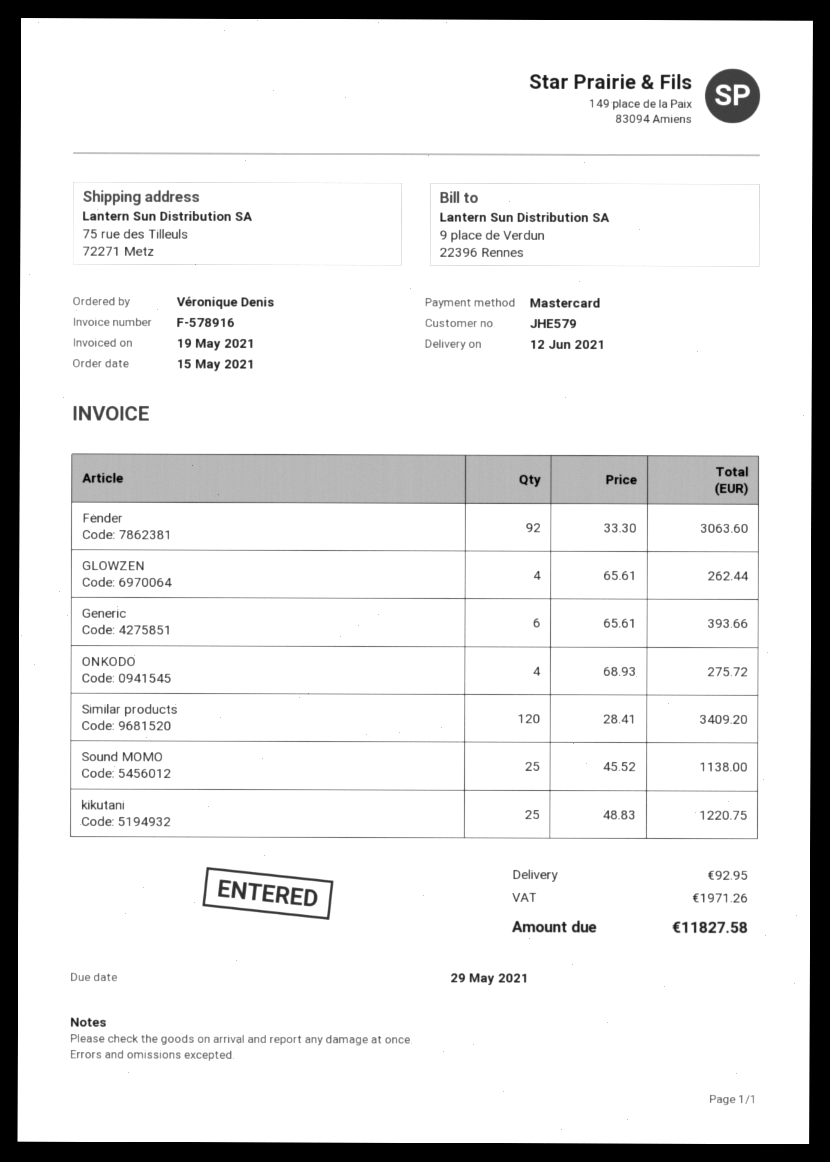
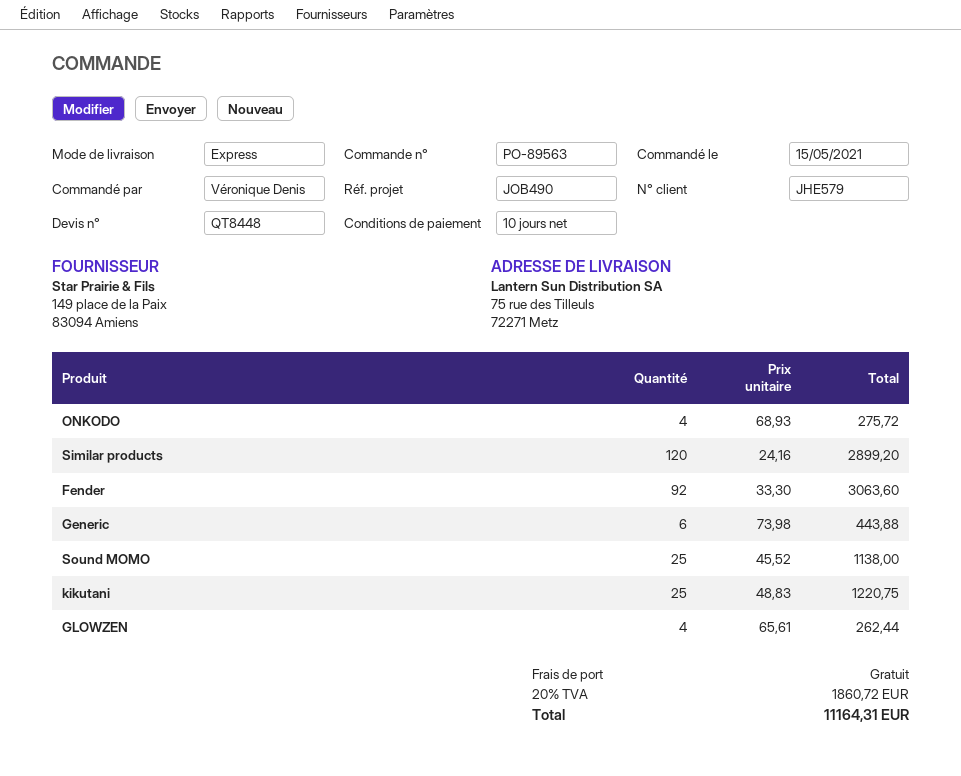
Generic: 6 x 65.61 = 393.66 -> 6 x 73.98 = 443.88
Similar products: 120 x 28.41 = 3409.20 -> 120 x 24.16 = 2899.20
shipping: 92.95 -> 0.00
tax: 1971.26 -> 1860.72
total: 11827.58 -> 11164.31

